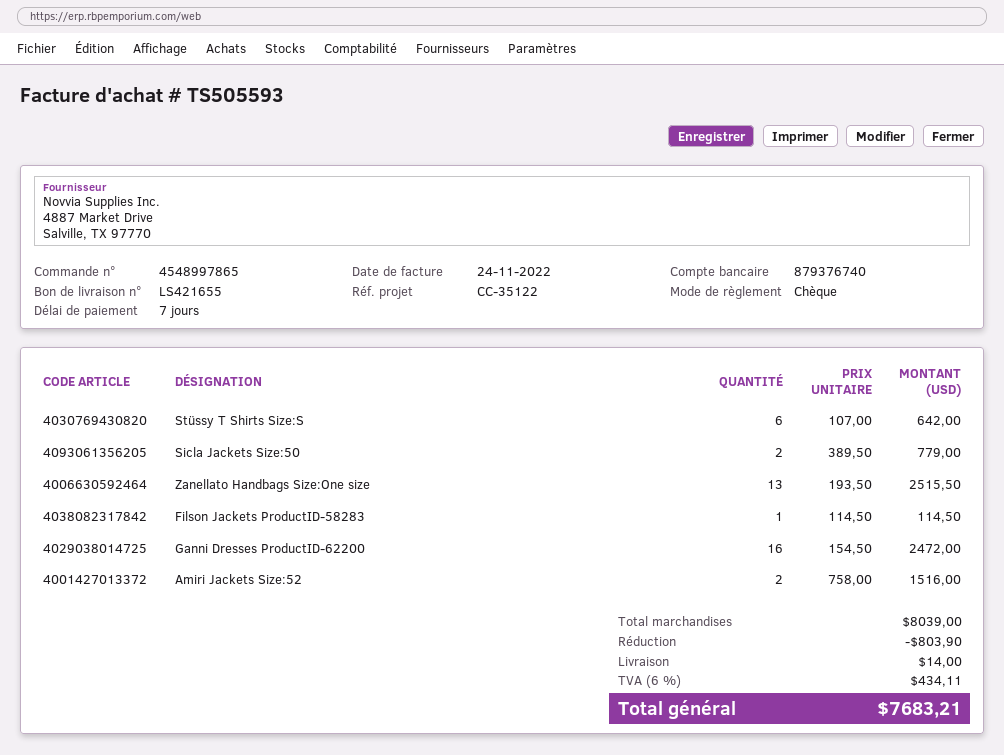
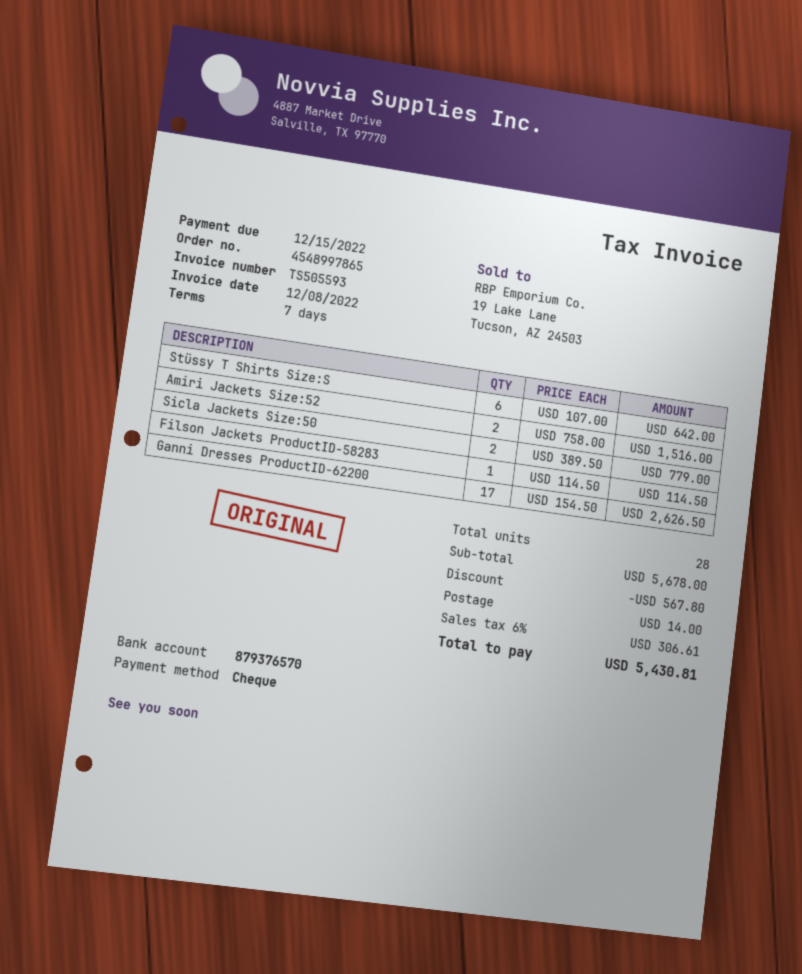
invoice date: 2022-11-24 -> 2022-12-08
bank account: 879376740 -> 879376570
Zanellato Handbags Size:One size: 13 x 193.50 = 2515.50 -> none
Ganni Dresses ProductID-62200: 16 x 154.50 = 2472.00 -> 17 x 154.50 = 2626.50
subtotal: 8039.00 -> 5678.00
discount: 803.90 -> 567.80
tax: 6% = 434.11 -> 6% = 306.61
total: 7683.21 -> 5430.81

